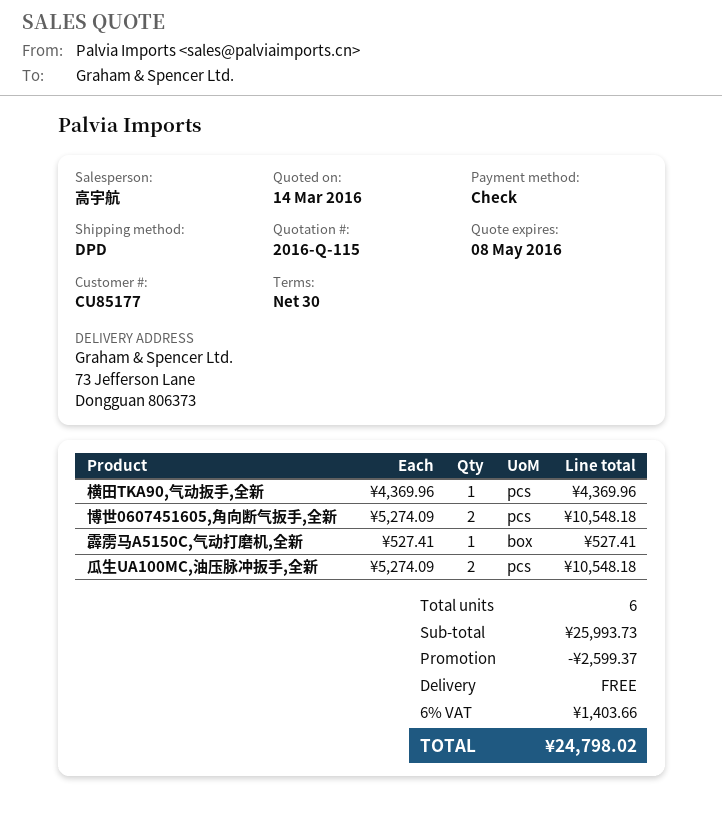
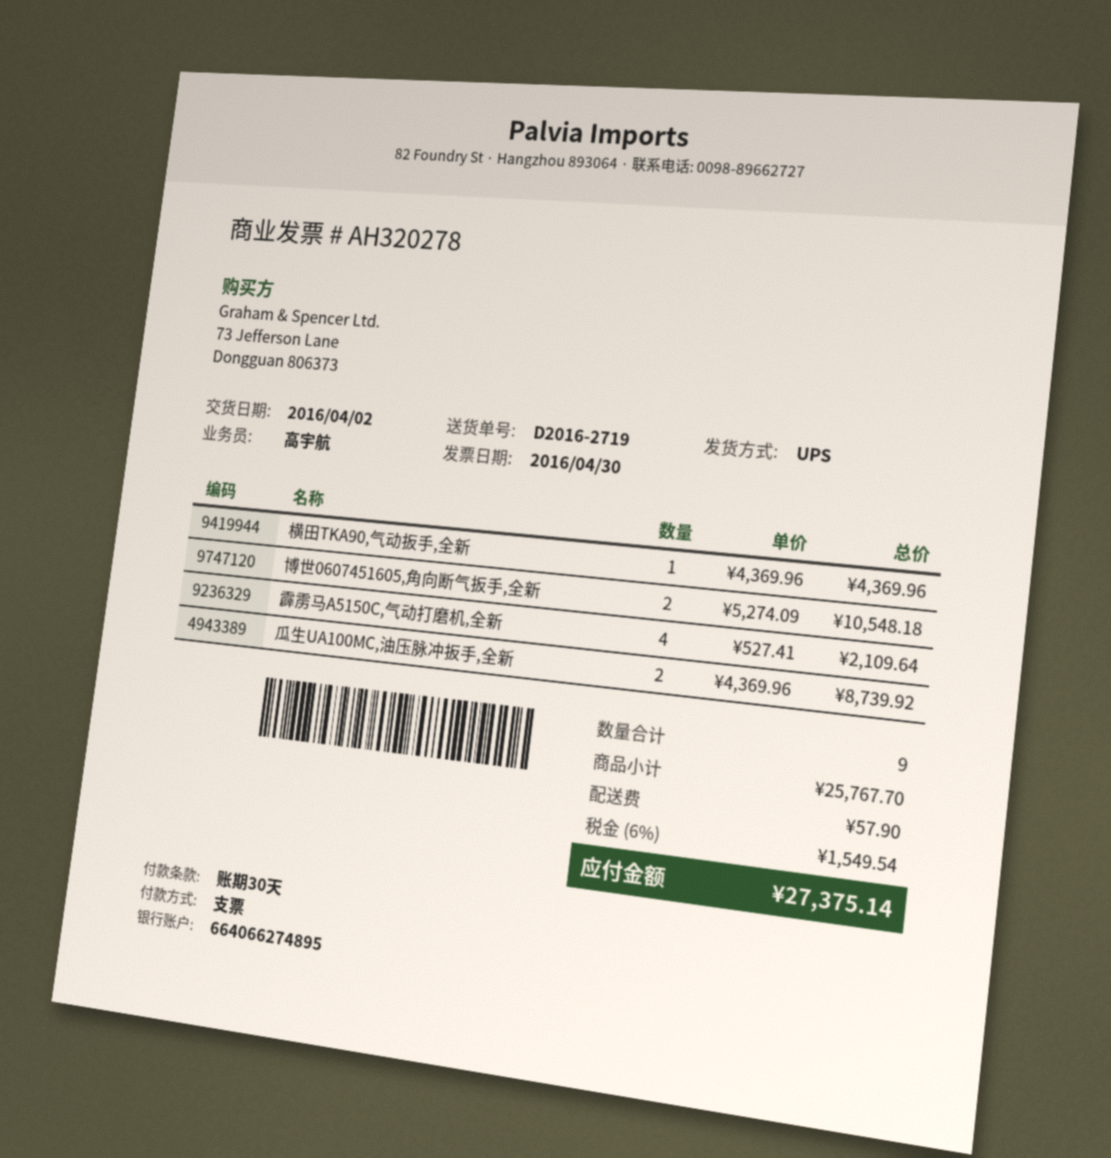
shipping method: DPD -> UPS
霹雳马A5150C,气动打磨机,全新: 1 x 527.41 = 527.41 -> 4 x 527.41 = 2109.64
瓜生UA100MC,油压脉冲扳手,全新: 2 x 5274.09 = 10548.18 -> 2 x 4369.96 = 8739.92
total quantity: 6 -> 9
subtotal: 25993.73 -> 25767.70
discount: 2599.37 -> none
shipping: 0.00 -> 57.90
tax: 6% = 1403.66 -> 6% = 1549.54
total: 24798.02 -> 27375.14

